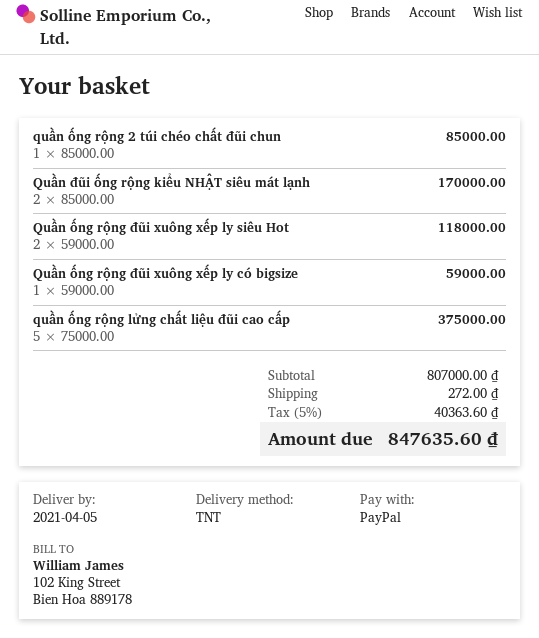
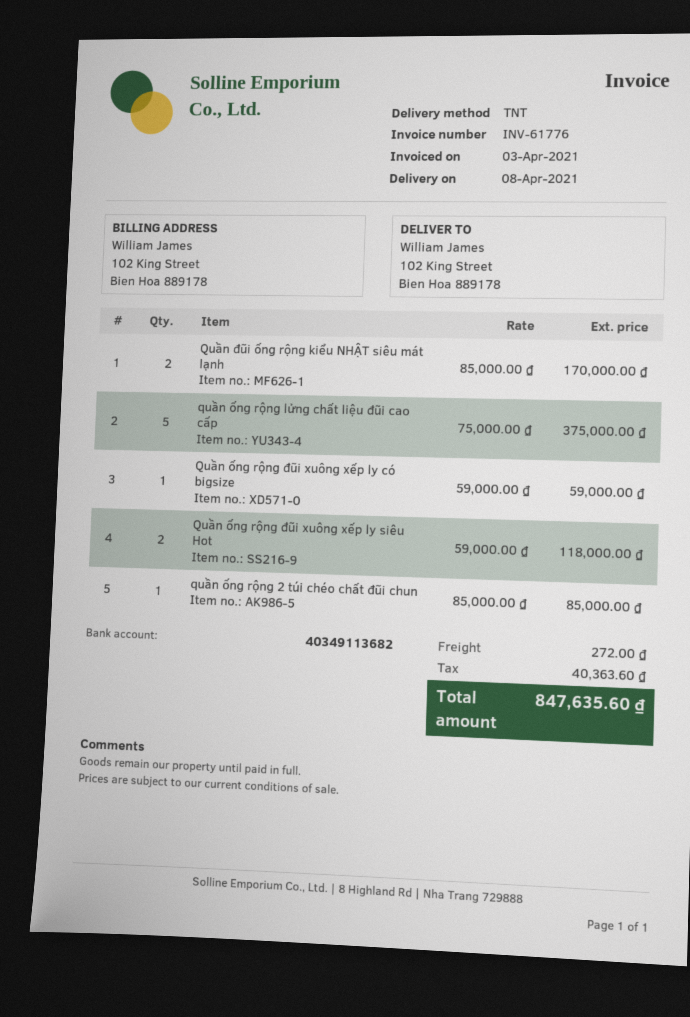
delivery date: 2021-04-05 -> 2021-04-08

